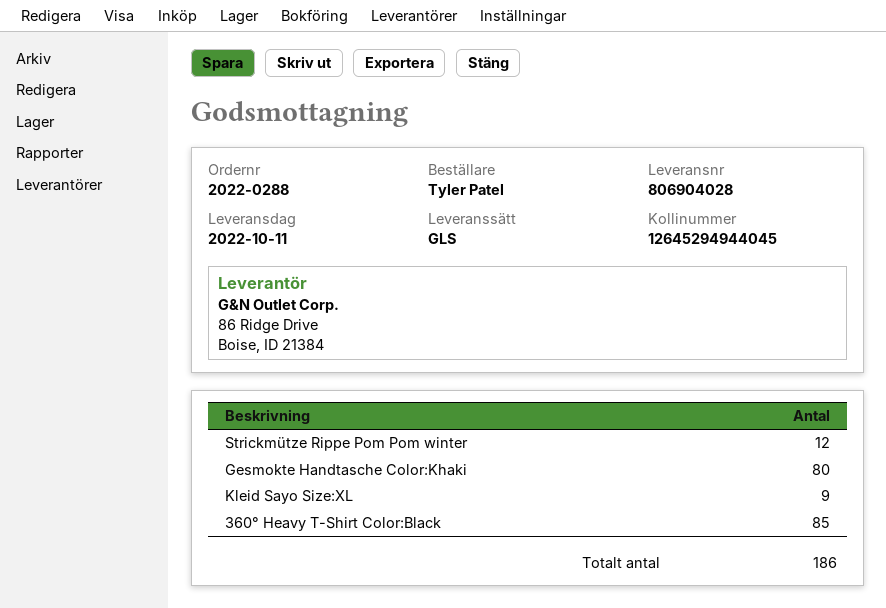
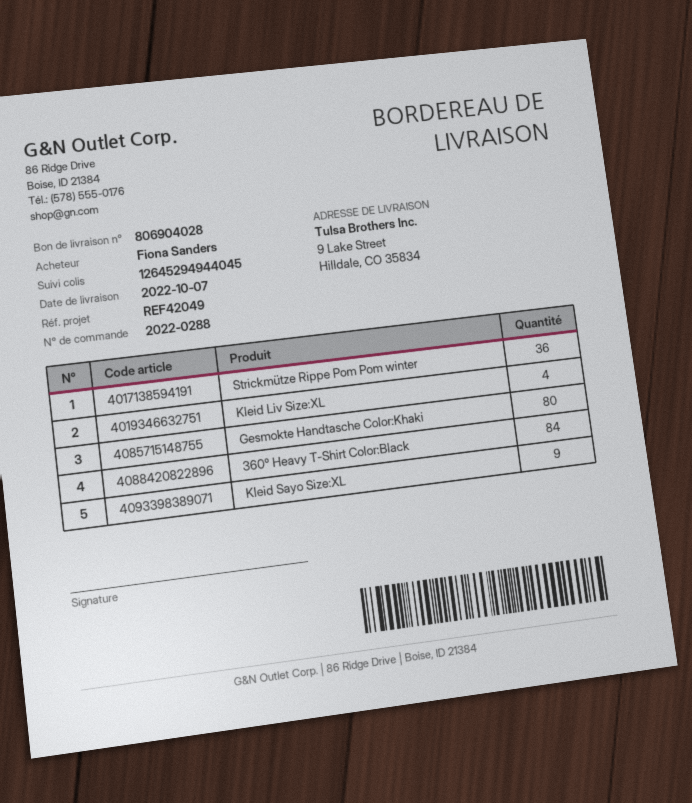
delivery date: 2022-10-11 -> 2022-10-07
ordered by: Tyler Patel -> Fiona Sanders
Strickmütze Rippe Pom Pom winter: 12 -> 36
360° Heavy T-Shirt Color:Black: 85 -> 84
Kleid Liv Size:XL: none -> 4

